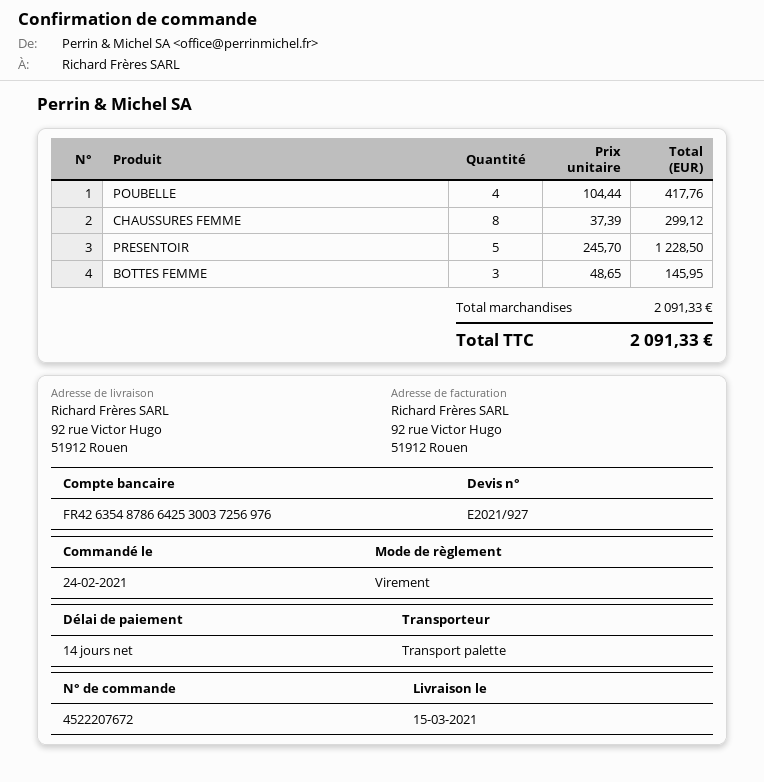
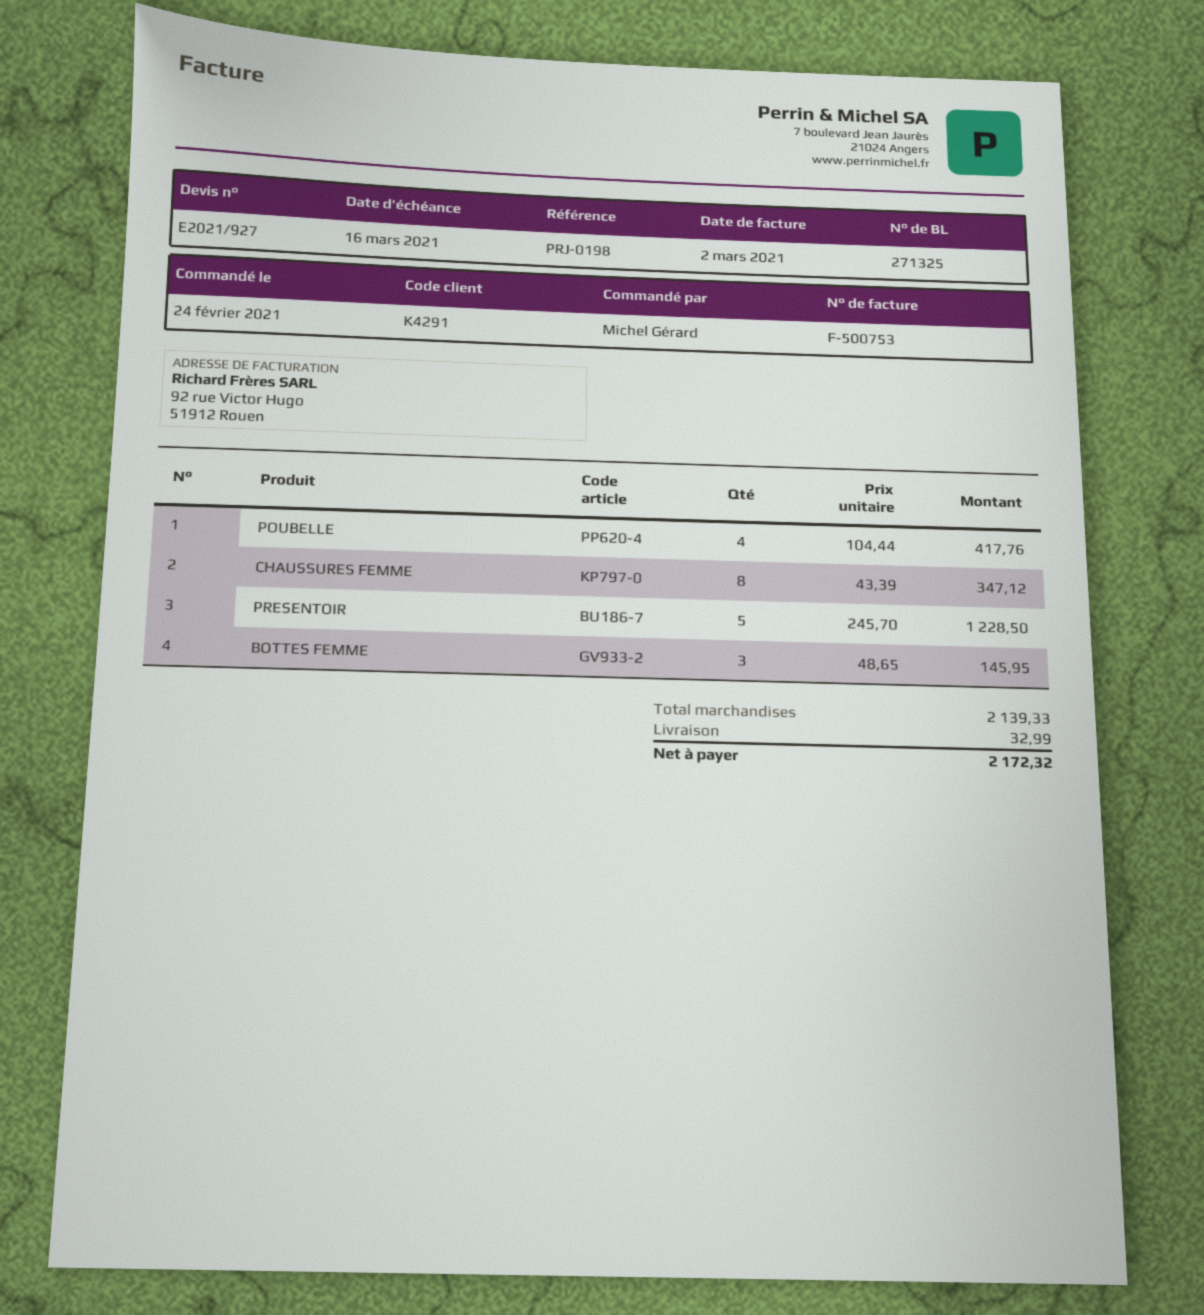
CHAUSSURES FEMME: 8 x 37.39 = 299.12 -> 8 x 43.39 = 347.12
subtotal: 2091.33 -> 2139.33
shipping: none -> 32.99
total: 2091.33 -> 2172.32

